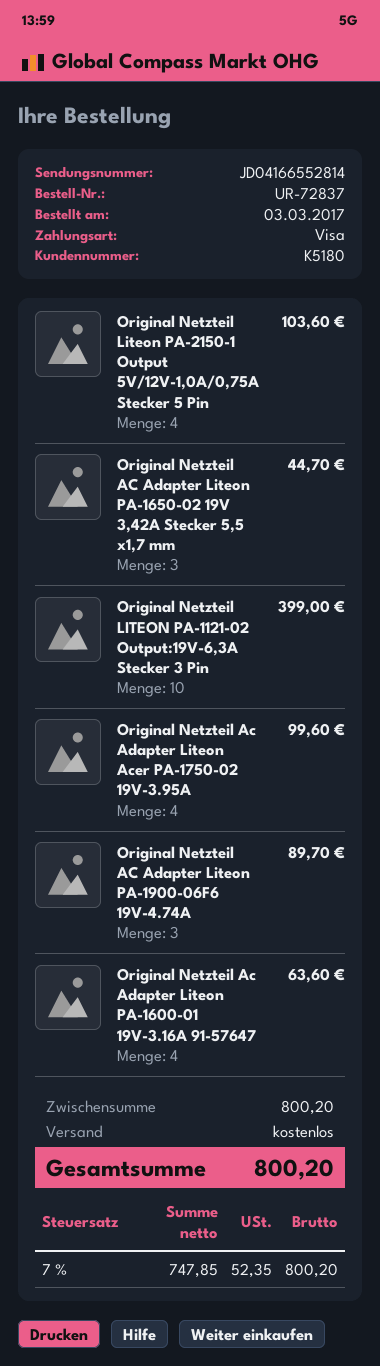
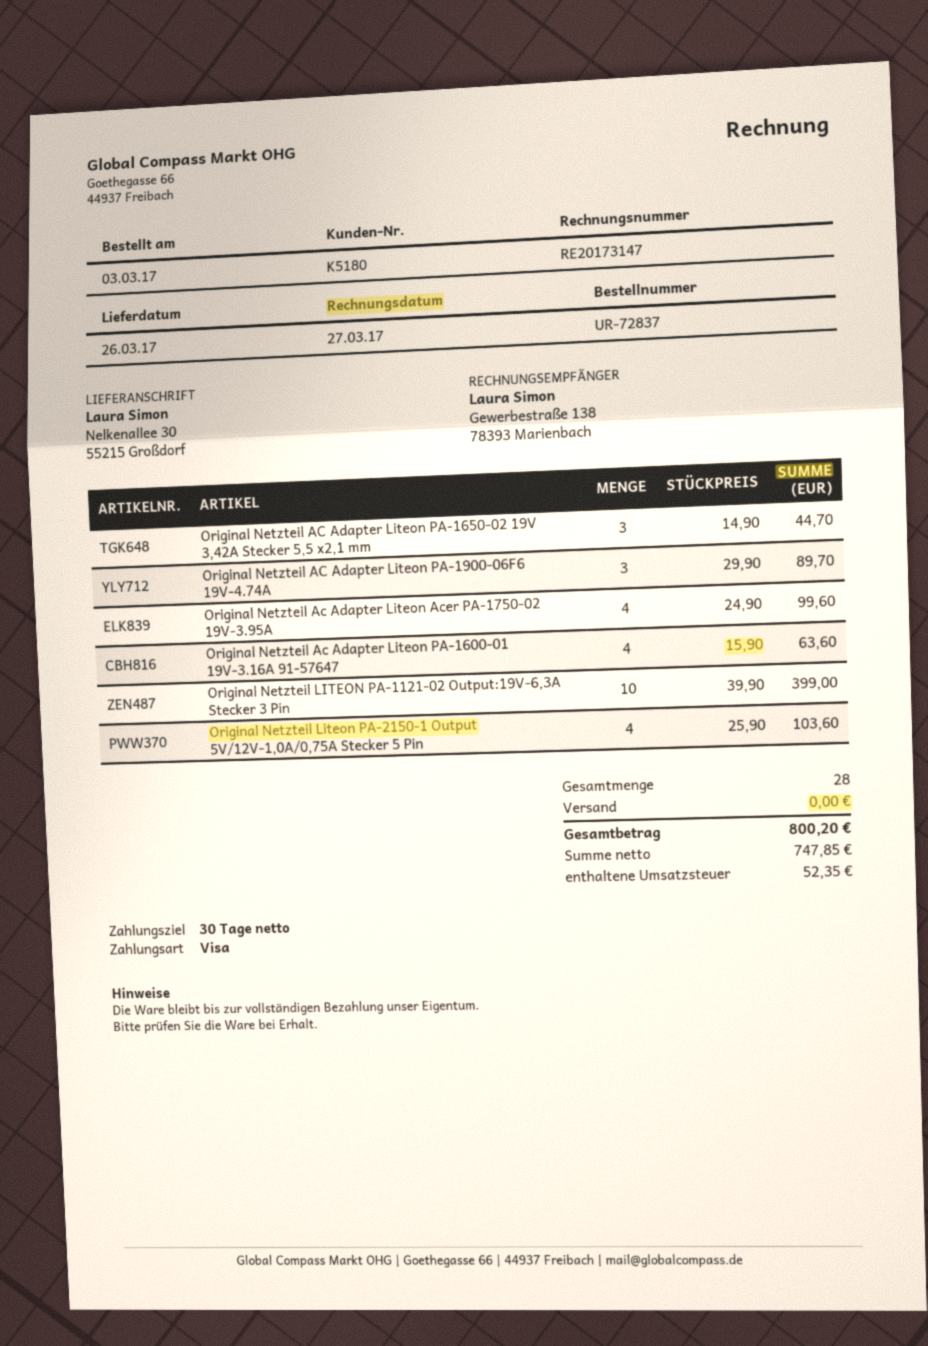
Original Netzteil AC Adapter Liteon PA-1650-02 19V 3,42A Stecker 5,5 x1,7 mm: 3 for 44.70 -> none
Original Netzteil AC Adapter Liteon PA-1650-02 19V 3,42A Stecker 5,5 x2,1 mm: none -> 3 for 44.70

